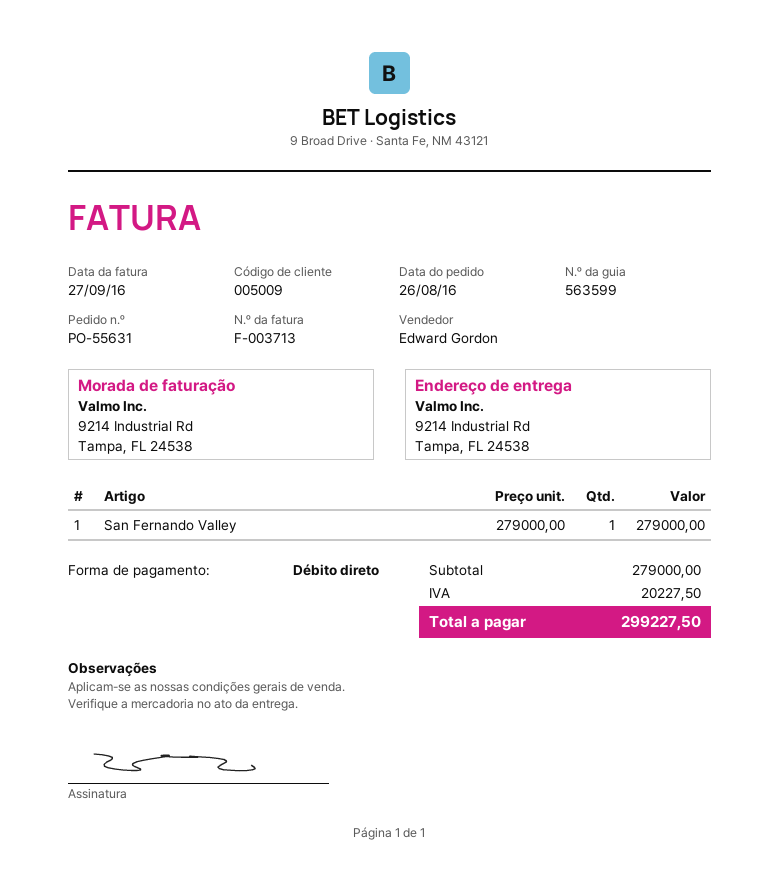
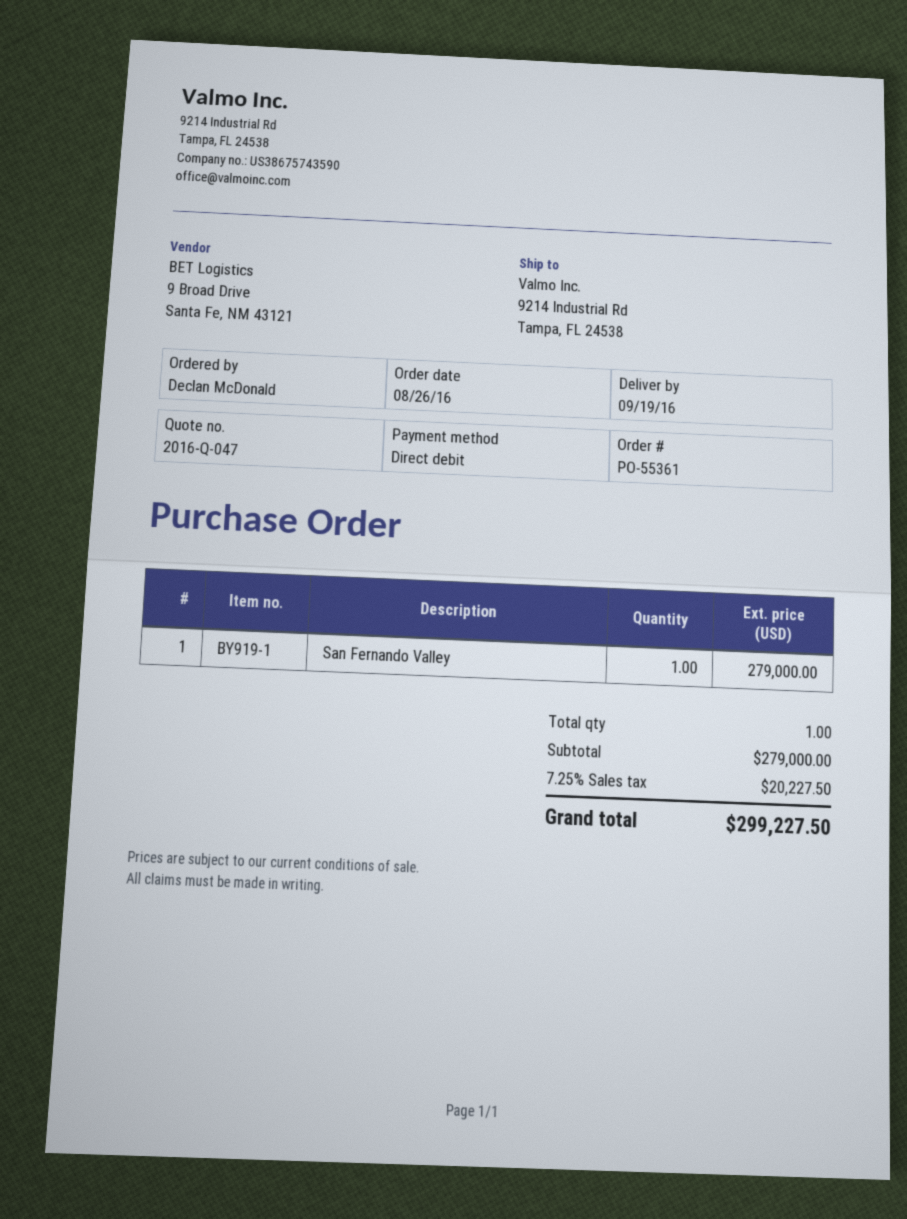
order number: PO-55631 -> PO-55361

